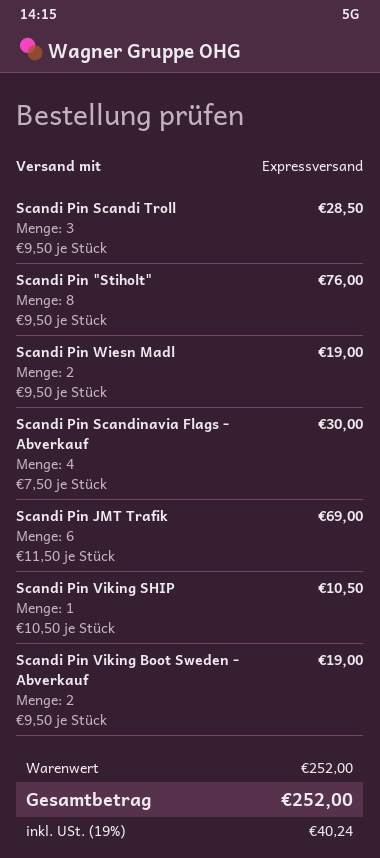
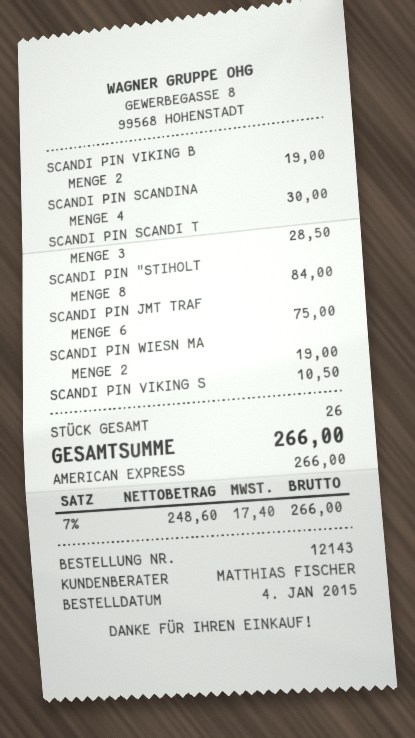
Scandi Pin "Stiholt": 8 for 76.00 -> 8 for 84.00
Scandi Pin JMT Trafik: 6 for 69.00 -> 6 for 75.00
tax: 19% = 40.24 -> 7% = 17.40
total: 252.00 -> 266.00

